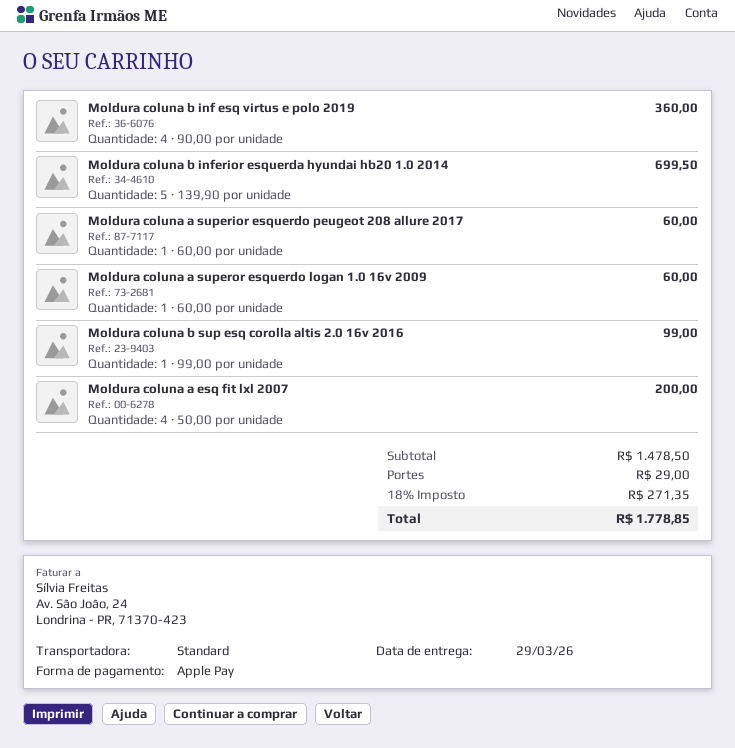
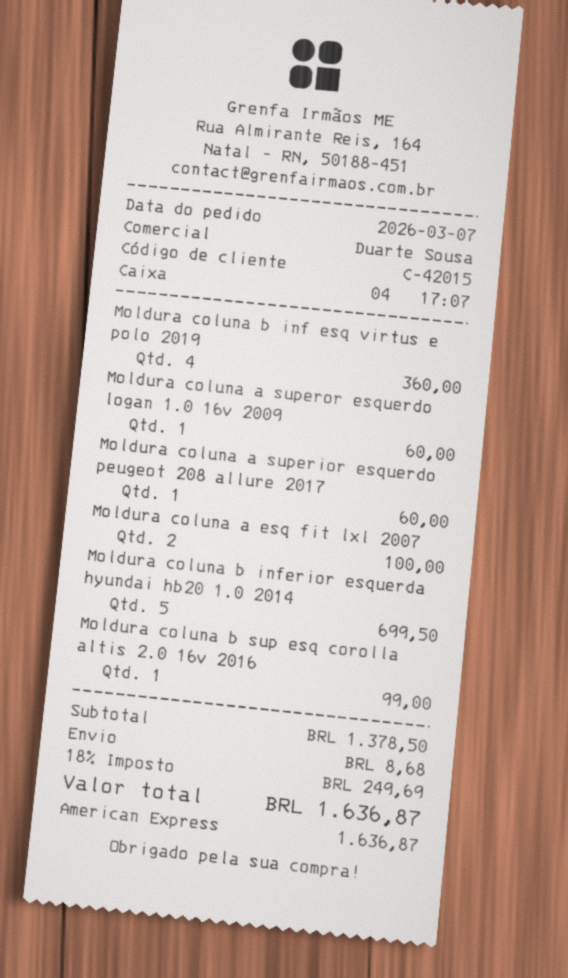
payment method: Apple Pay -> American Express
Moldura coluna a esq fit lxl 2007: 4 for 200.00 -> 2 for 100.00
subtotal: 1478.50 -> 1378.50
shipping: 29.00 -> 8.68
tax: 18% = 271.35 -> 18% = 249.69
total: 1778.85 -> 1636.87

